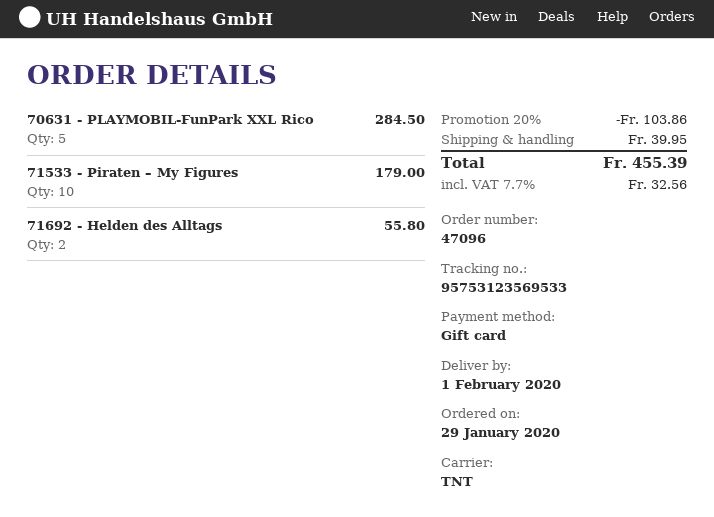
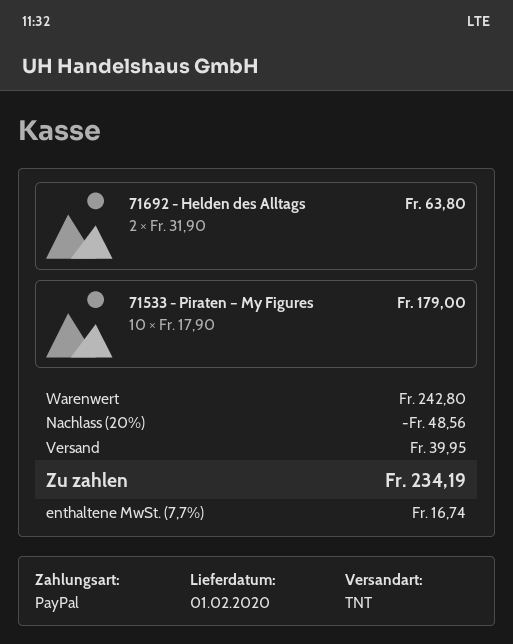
payment method: gift card -> PayPal
70631 - PLAYMOBIL-FunPark XXL Rico: 5 for 284.50 -> none
71692 - Helden des Alltags: 2 for 55.80 -> 2 for 63.80
discount: 20% = 103.86 -> 20% = 48.56
tax: 7.7% = 32.56 -> 7.7% = 16.74
total: 455.39 -> 234.19

